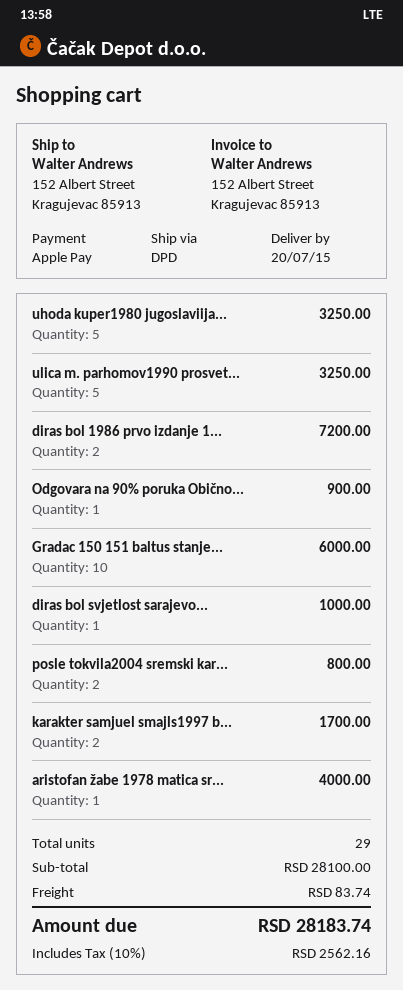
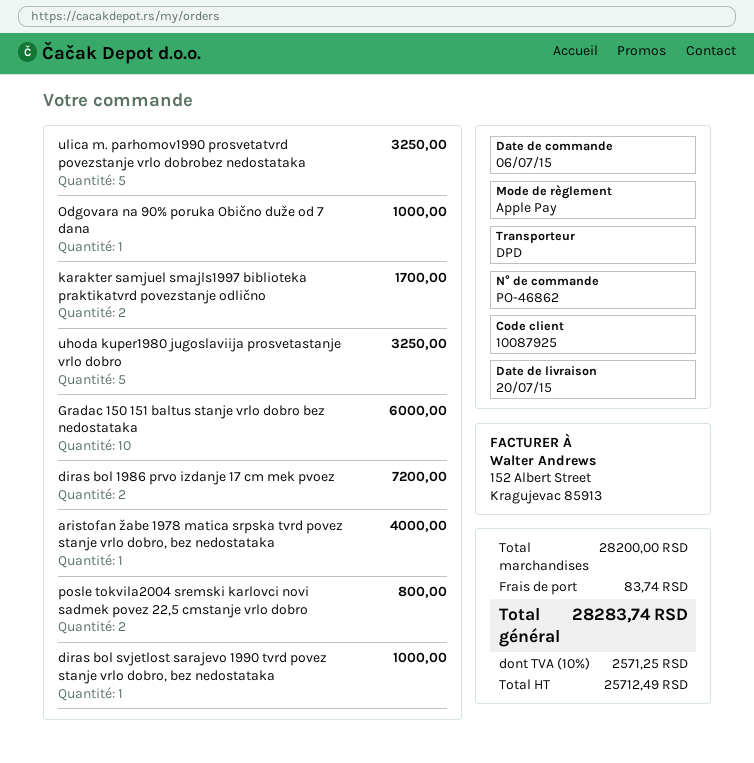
Odgovara na 90% poruka Obično...: 1 for 900.00 -> 1 for 1000.00
subtotal: 28100.00 -> 28200.00
tax: 10% = 2562.16 -> 10% = 2571.25
total: 28183.74 -> 28283.74

